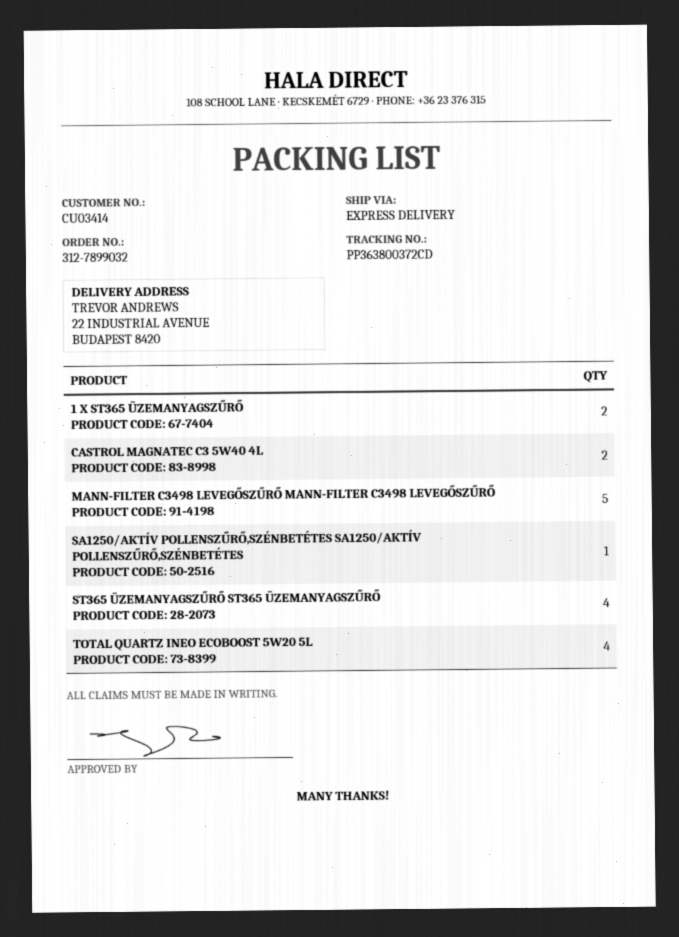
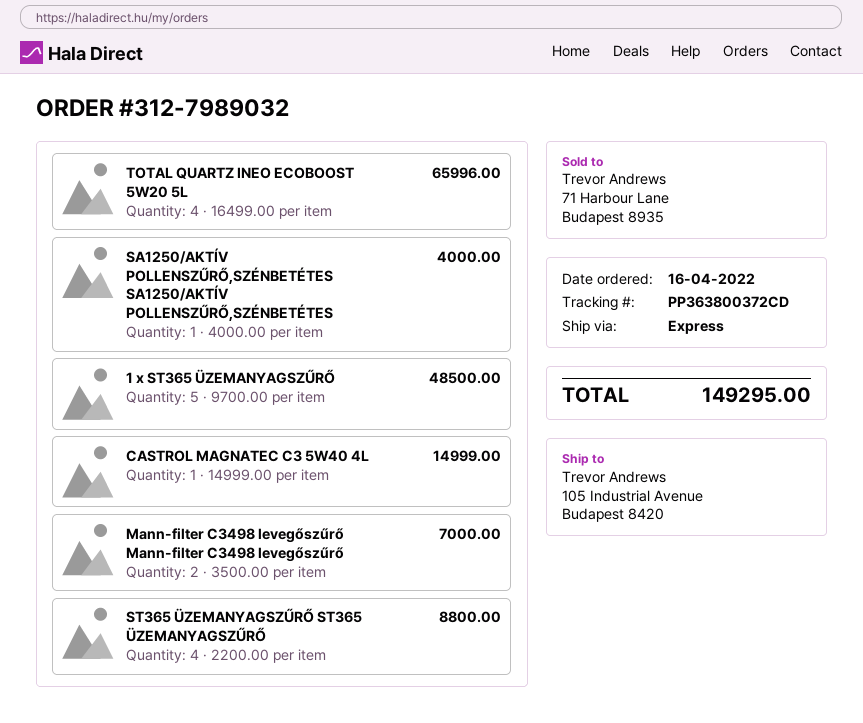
order number: 312-7899032 -> 312-7989032
ship to: 22 INDUSTRIAL AVENUE, BUDAPEST 8420 -> 105 Industrial Avenue, Budapest 8420
1 X ST365 ÜZEMANYAGSZŰRŐ: 2 -> 5
CASTROL MAGNATEC C3 5W40 4L: 2 -> 1
MANN-FILTER C3498 LEVEGŐSZŰRŐ MANN-FILTER C3498 LEVEGŐSZŰRŐ: 5 -> 2

